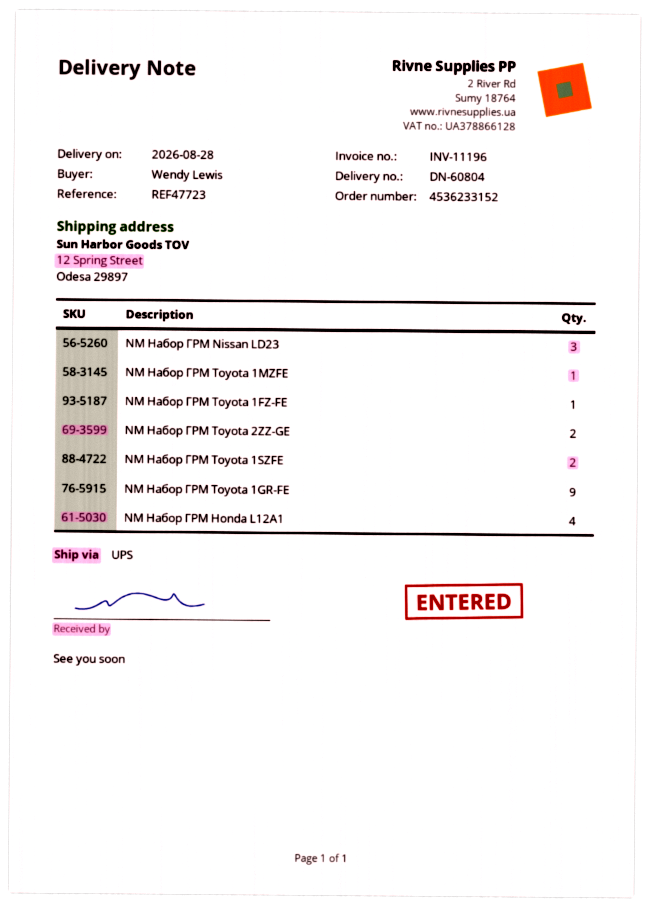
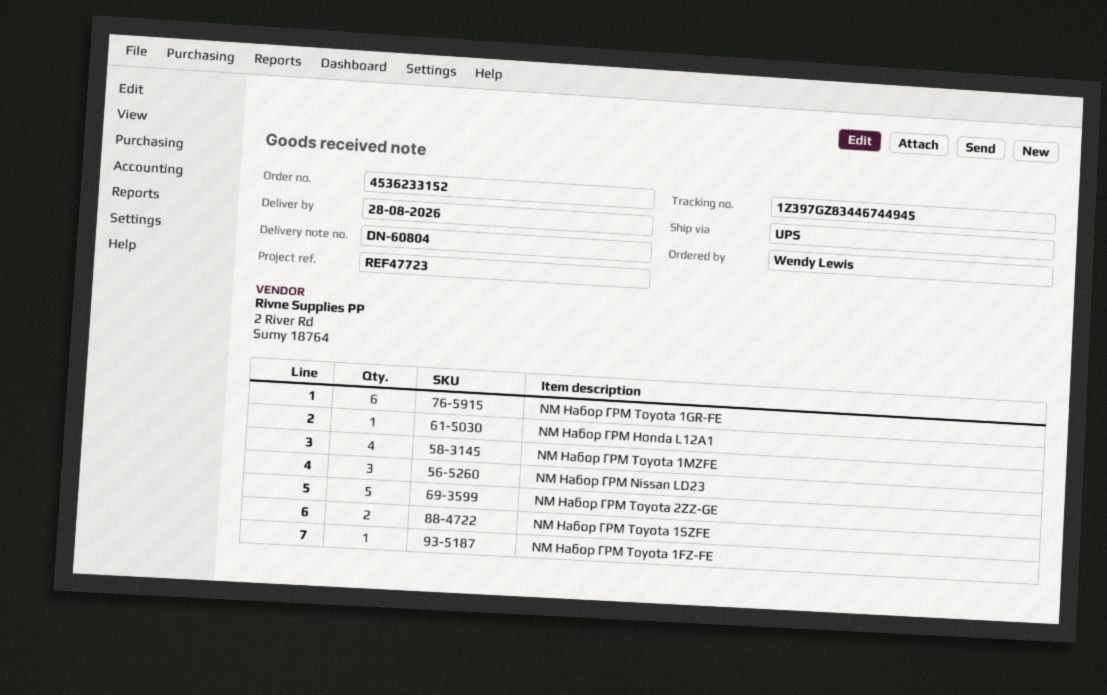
NM Набор ГРМ Toyota 1MZFE: 1 -> 4
NM Набор ГРМ Toyota 2ZZ-GE: 2 -> 5
NM Набор ГРМ Toyota 1GR-FE: 9 -> 6
NM Набор ГРМ Honda L12A1: 4 -> 1

